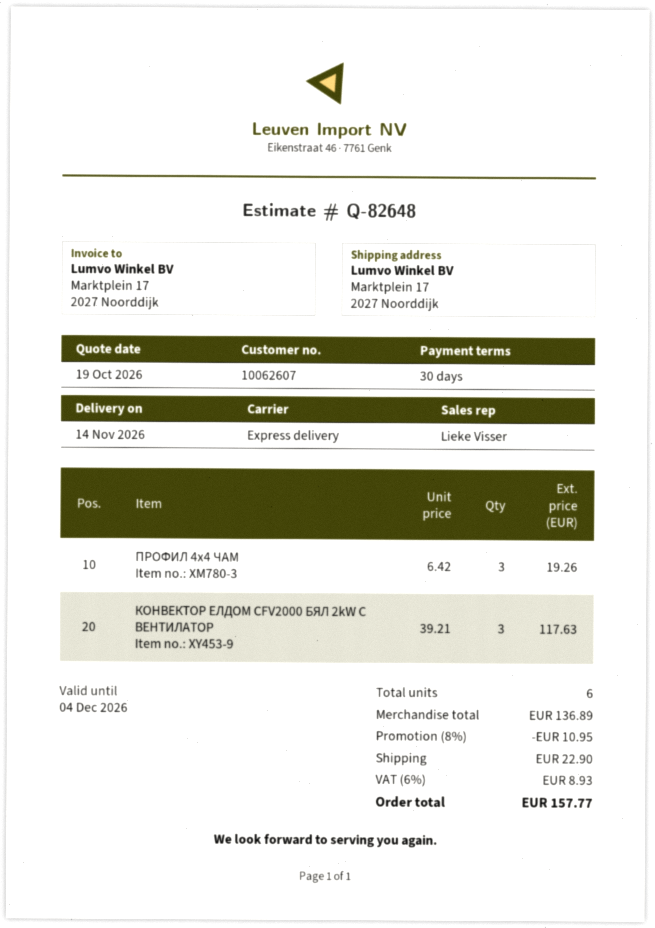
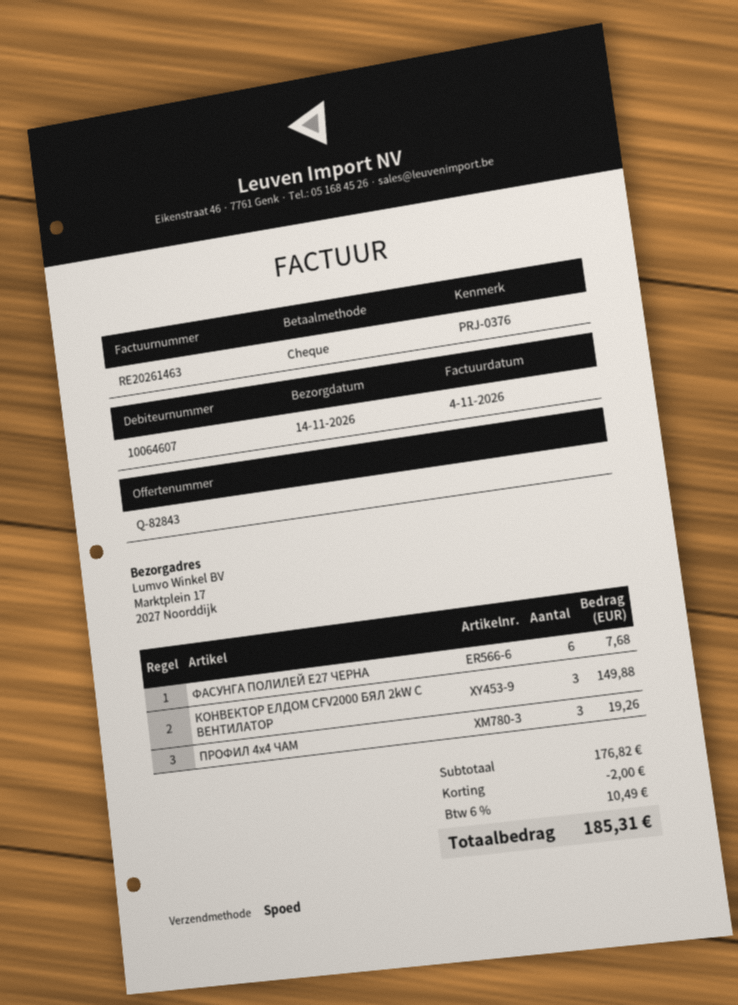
quote number: Q-82648 -> Q-82843
customer number: 10062607 -> 10064607
КОНВЕКТОР ЕЛДОМ CFV2000 БЯЛ 2kW С ВЕНТИЛАТОР: 3 for 117.63 -> 3 for 149.88
ФАСУНГА ПОЛИЛЕЙ Е27 ЧЕРНА: none -> 6 for 7.68
subtotal: 136.89 -> 176.82
discount: 10.95 -> 2.00
shipping: 22.90 -> none
tax: 6% = 8.93 -> 6% = 10.49
total: 157.77 -> 185.31

